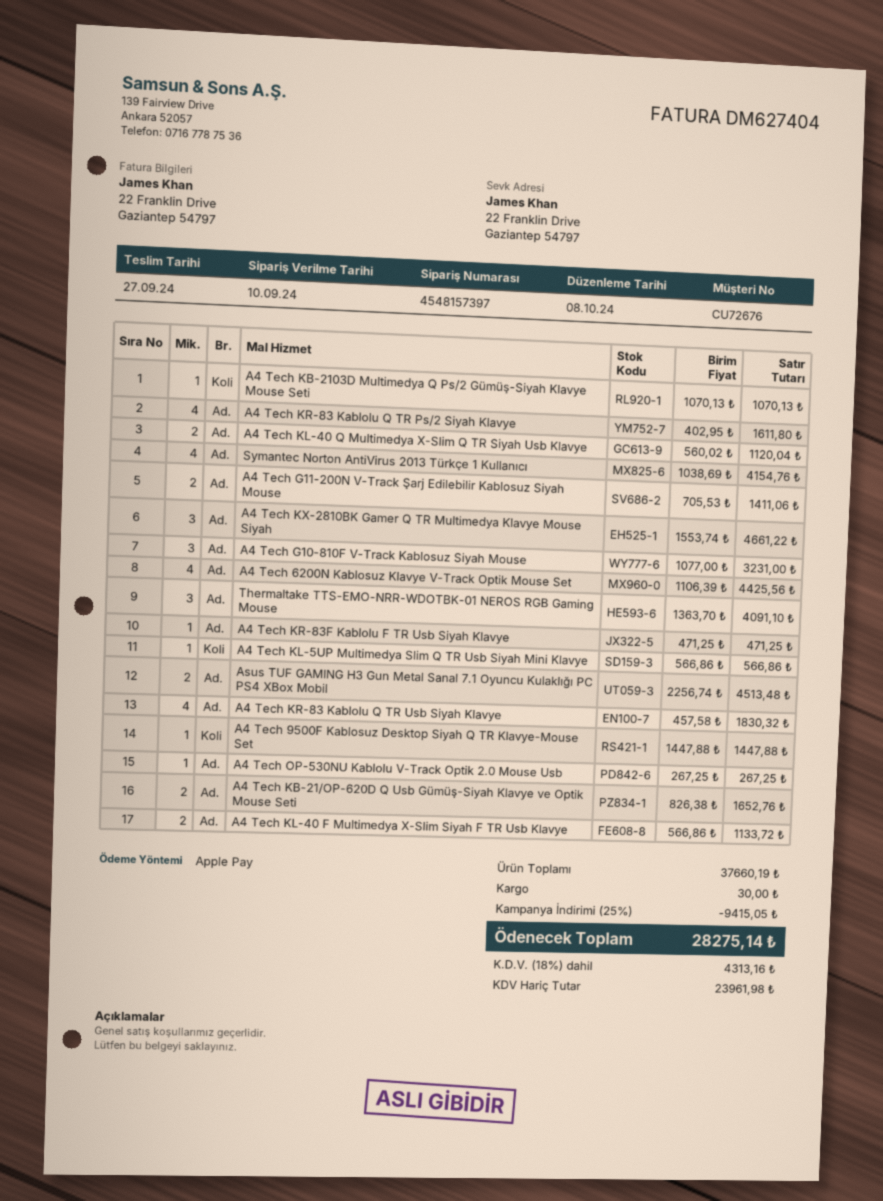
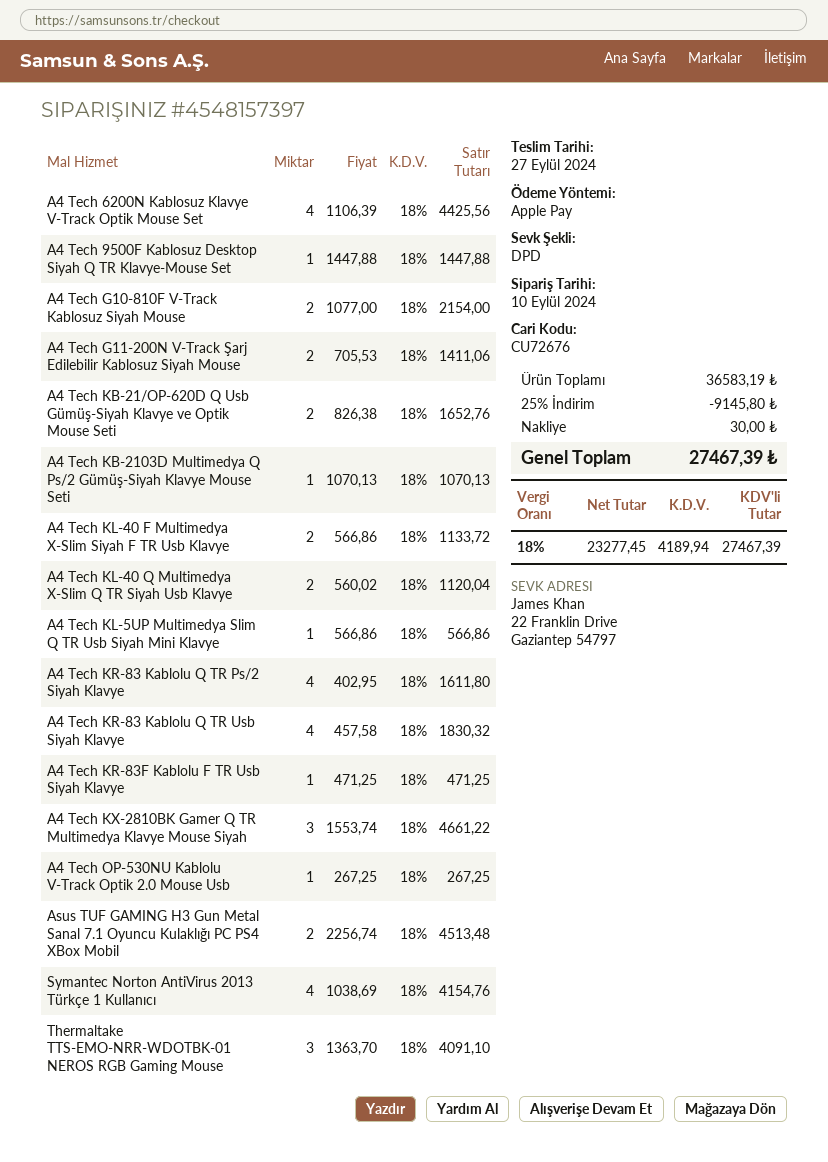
A4 Tech G10-810F V-Track Kablosuz Siyah Mouse: 3 x 1077.00 = 3231.00 -> 2 x 1077.00 = 2154.00
subtotal: 37660.19 -> 36583.19
discount: 25% = 9415.05 -> 25% = 9145.80
net: 23961.98 -> 23277.45
tax: 18% = 4313.16 -> 18% = 4189.94
total: 28275.14 -> 27467.39

